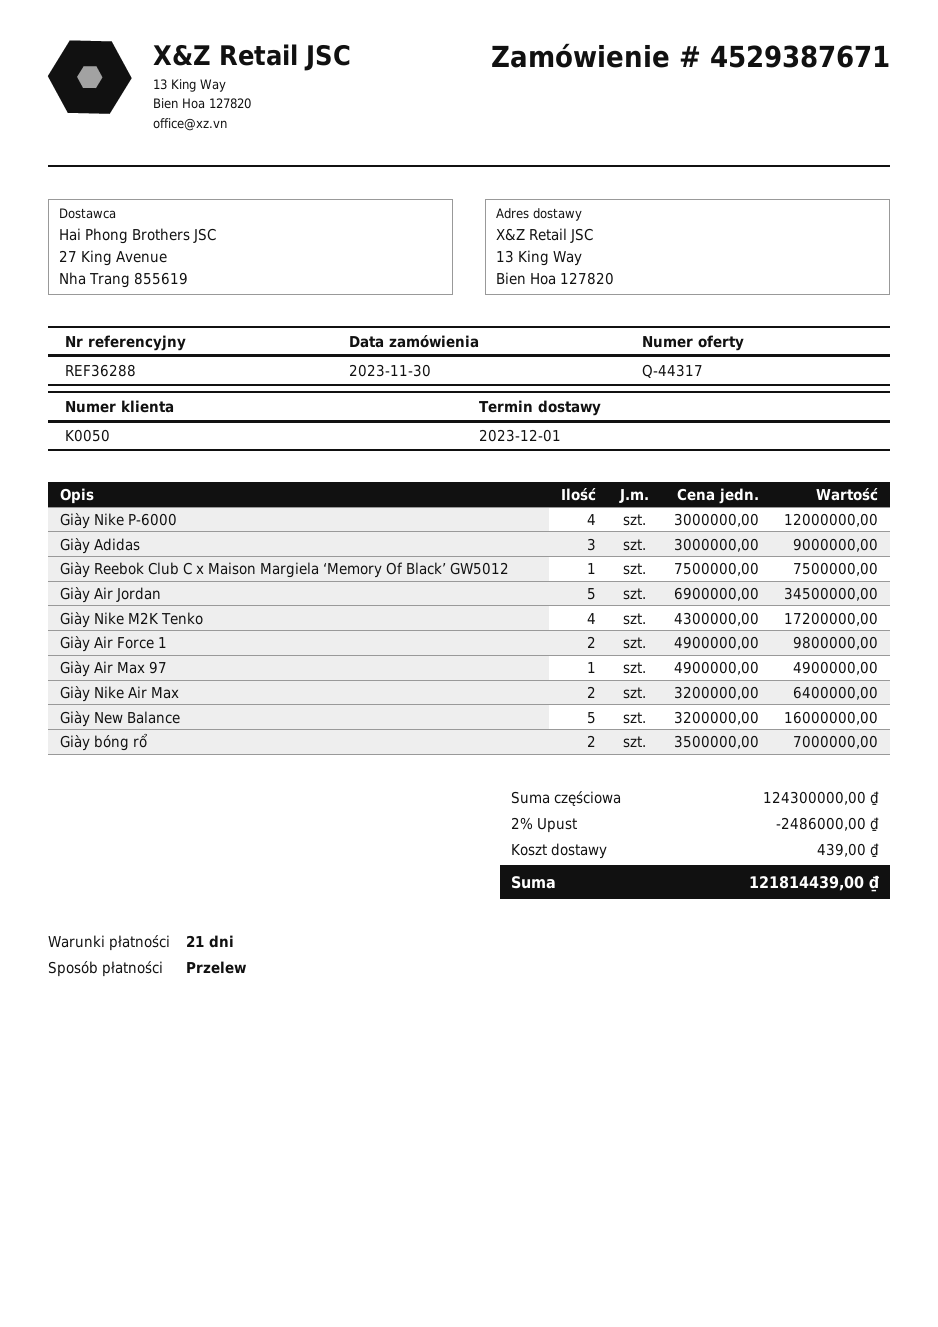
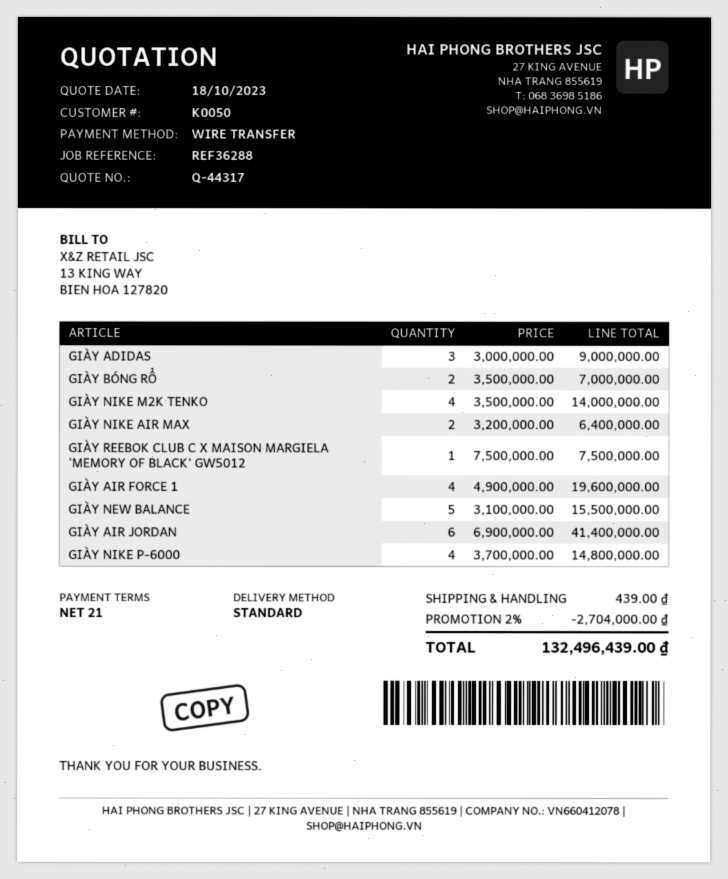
Giày Nike P-6000: 4 x 3000000.00 = 12000000.00 -> 4 x 3700000.00 = 14800000.00
Giày Air Jordan: 5 x 6900000.00 = 34500000.00 -> 6 x 6900000.00 = 41400000.00
Giày Nike M2K Tenko: 4 x 4300000.00 = 17200000.00 -> 4 x 3500000.00 = 14000000.00
Giày Air Force 1: 2 x 4900000.00 = 9800000.00 -> 4 x 4900000.00 = 19600000.00
Giày Air Max 97: 1 x 4900000.00 = 4900000.00 -> none
Giày New Balance: 5 x 3200000.00 = 16000000.00 -> 5 x 3100000.00 = 15500000.00
discount: 2% = 2486000.00 -> 2% = 2704000.00
total: 121814439.00 -> 132496439.00

